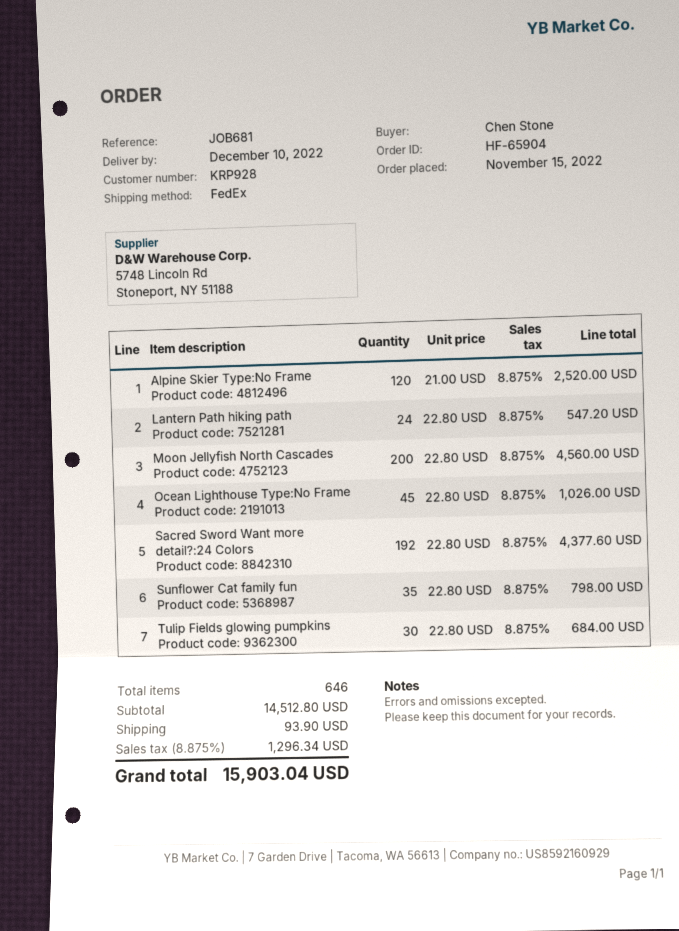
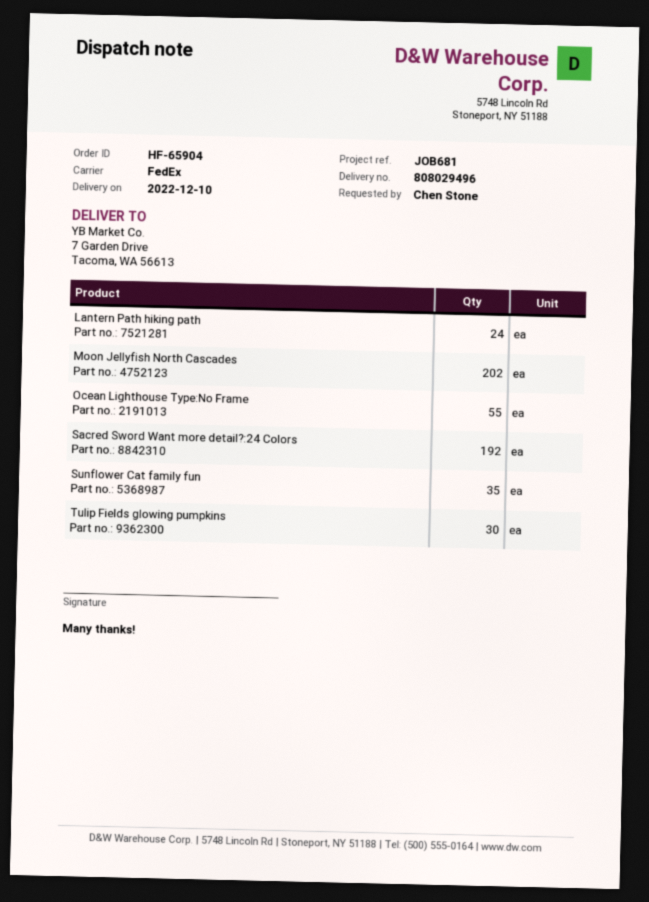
Alpine Skier Type:No Frame: 120 -> none
Moon Jellyfish North Cascades: 200 -> 202
Ocean Lighthouse Type:No Frame: 45 -> 55

